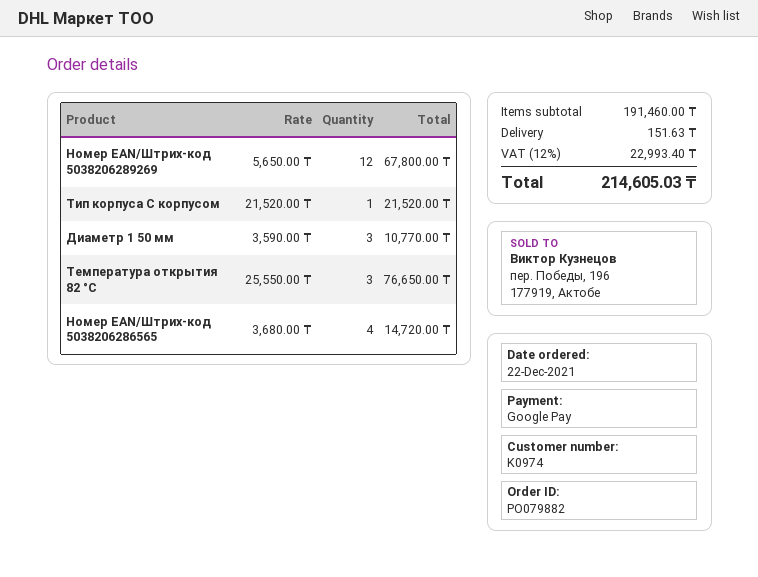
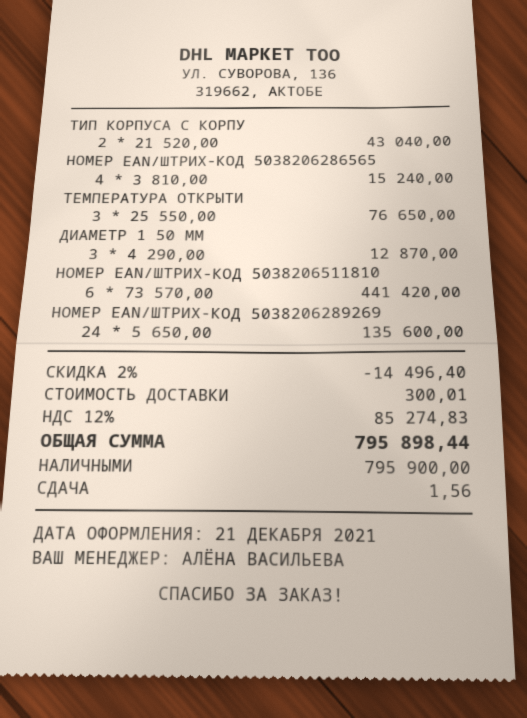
order date: 2021-12-22 -> 2021-12-21
payment method: Google Pay -> cash
Номер EAN/Штрих-код 5038206289269: 12 x 5650.00 = 67800.00 -> 24 x 5650.00 = 135600.00
Тип корпуса С корпусом: 1 x 21520.00 = 21520.00 -> 2 x 21520.00 = 43040.00
Диаметр 1 50 мм: 3 x 3590.00 = 10770.00 -> 3 x 4290.00 = 12870.00
Номер EAN/Штрих-код 5038206286565: 4 x 3680.00 = 14720.00 -> 4 x 3810.00 = 15240.00
НОМЕР EAN/ШТРИХ-КОД 5038206511810: none -> 6 x 73570.00 = 441420.00
discount: none -> 2% = 14496.40
shipping: 151.63 -> 300.01
tax: 12% = 22993.40 -> 12% = 85274.83
total: 214605.03 -> 795898.44

